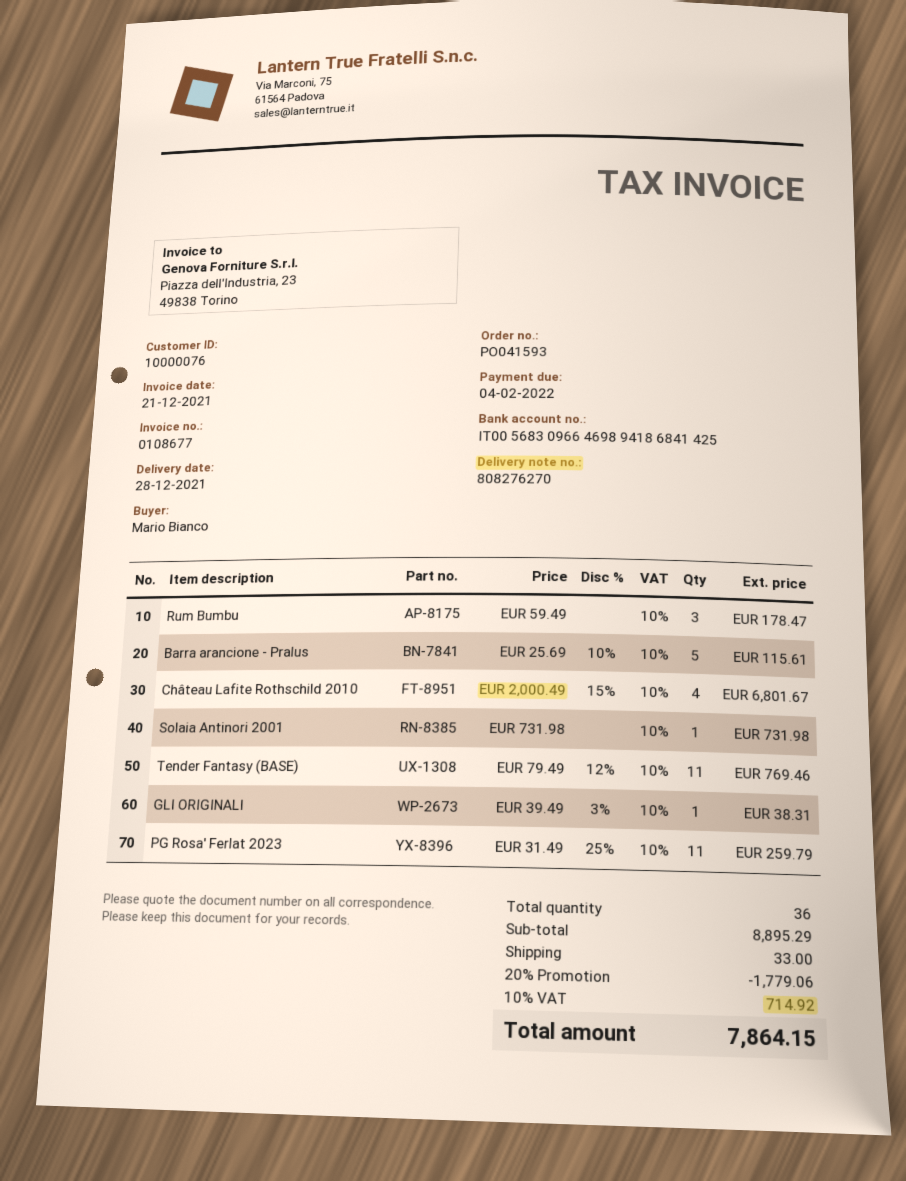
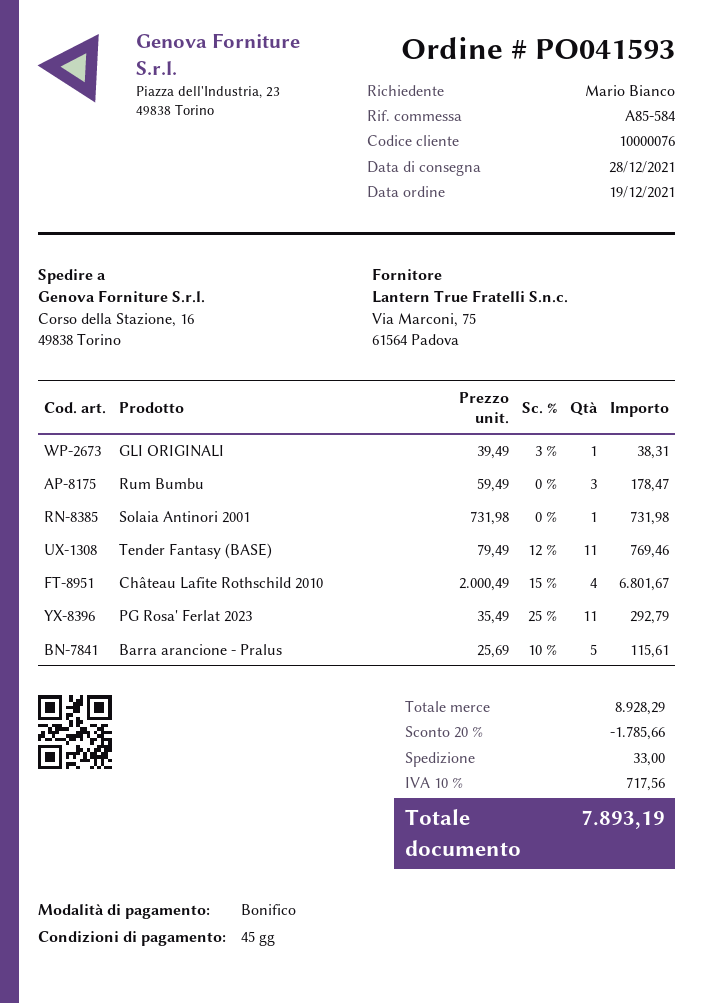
PG Rosa' Ferlat 2023: 11 x 31.49 - 25% = 259.79 -> 11 x 35.49 - 25% = 292.79
subtotal: 8895.29 -> 8928.29
discount: 20% = 1779.06 -> 20% = 1785.66
tax: 10% = 714.92 -> 10% = 717.56
total: 7864.15 -> 7893.19

